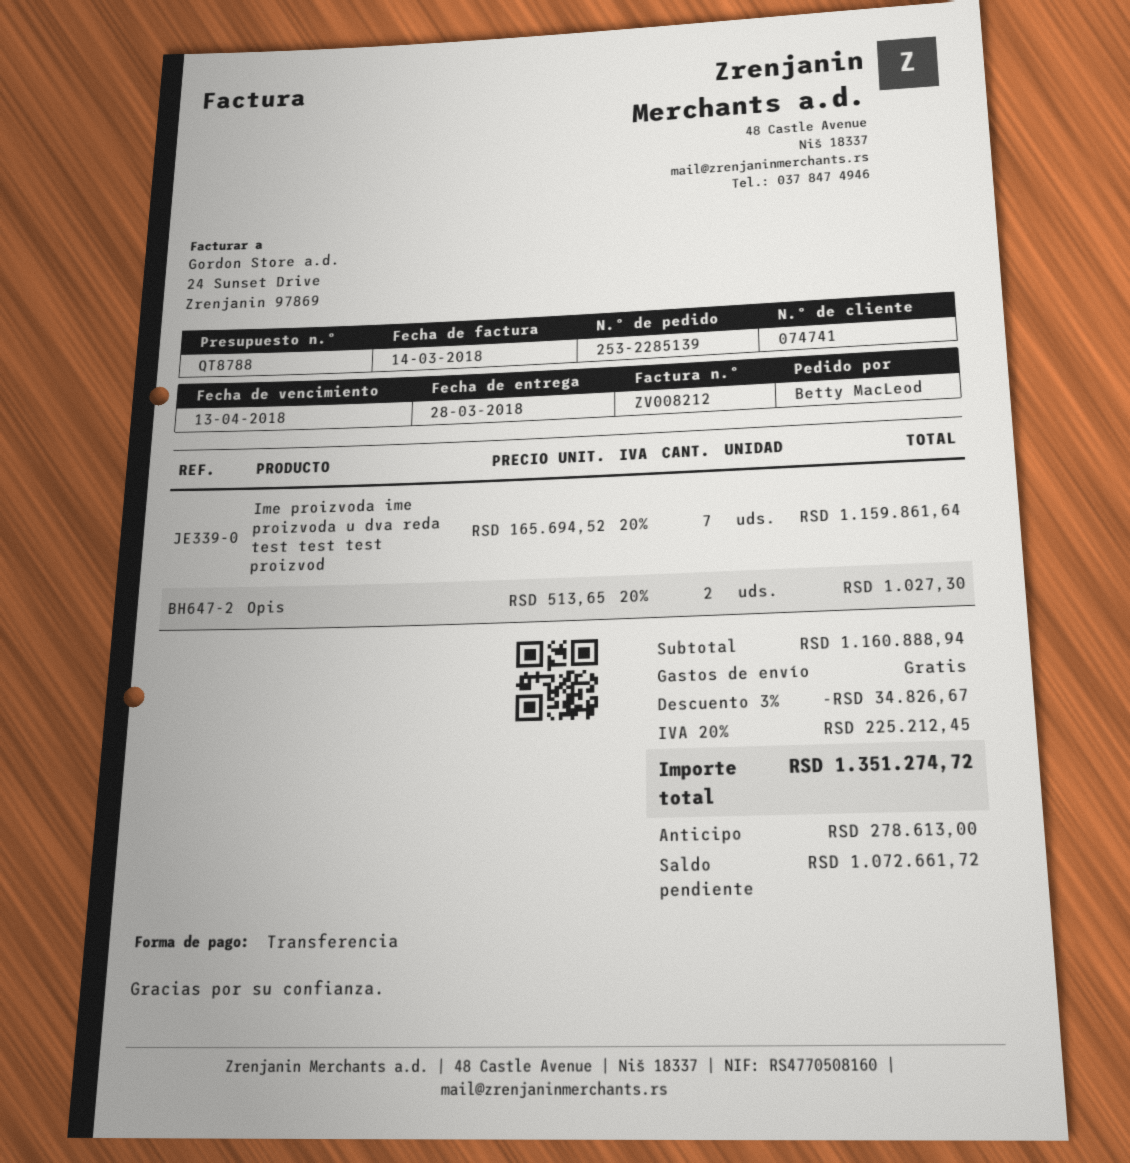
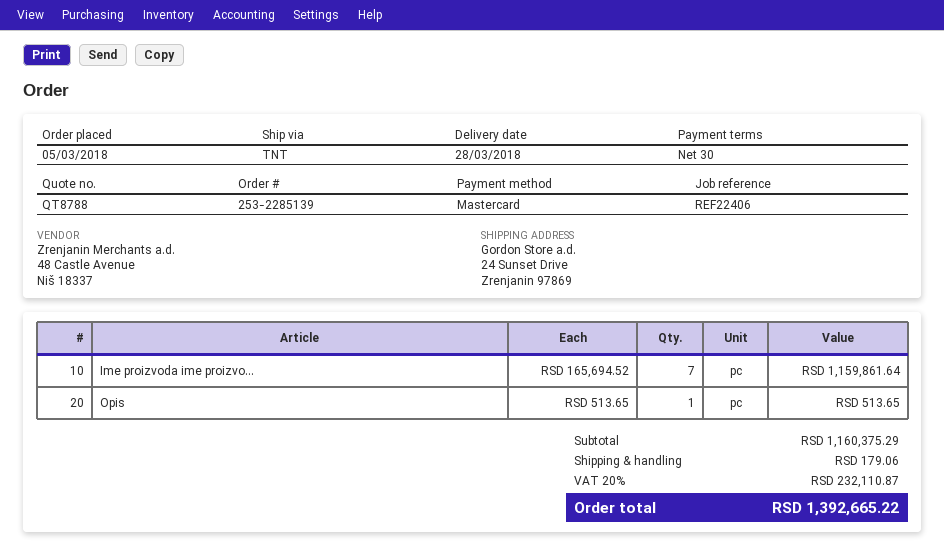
payment method: bank transfer -> Mastercard
Opis: 2 x 513.65 = 1027.30 -> 1 x 513.65 = 513.65
subtotal: 1160888.94 -> 1160375.29
discount: 3% = 34826.67 -> none
shipping: 0.00 -> 179.06
tax: 20% = 225212.45 -> 20% = 232110.87
total: 1351274.72 -> 1392665.22

